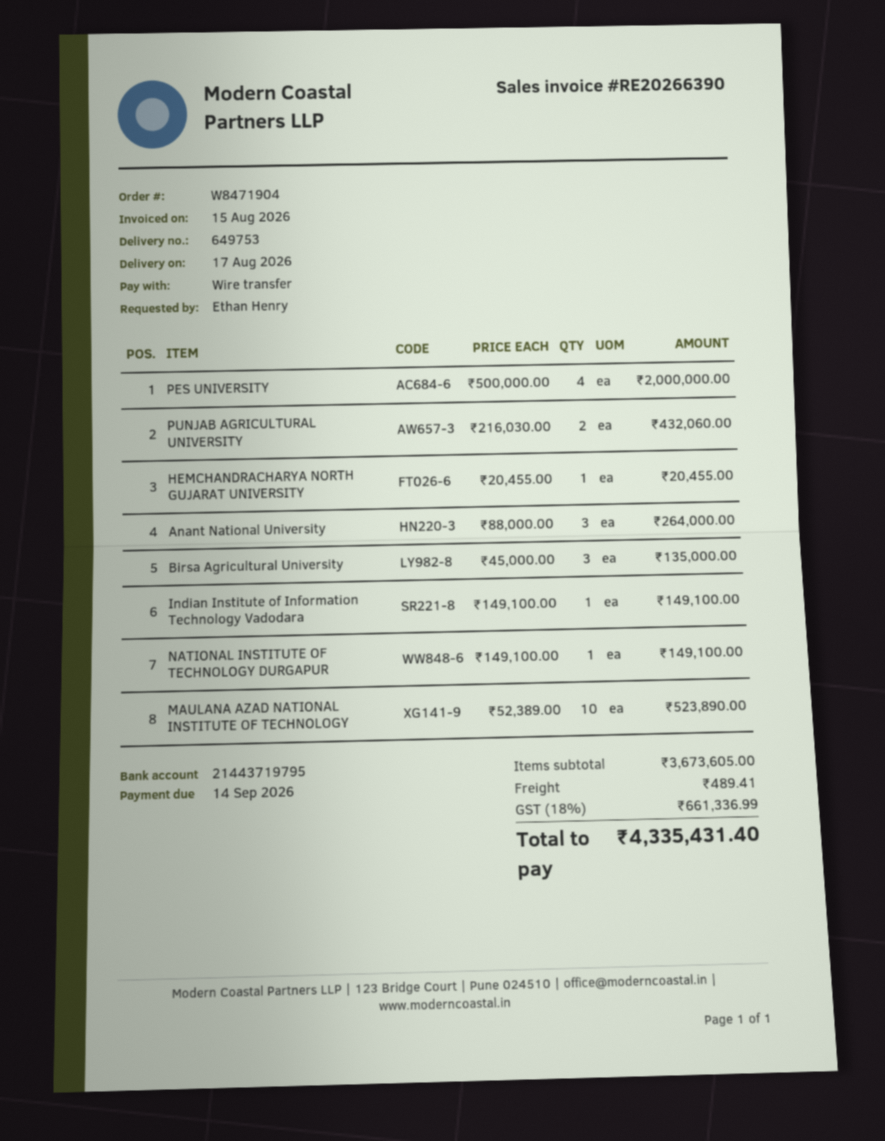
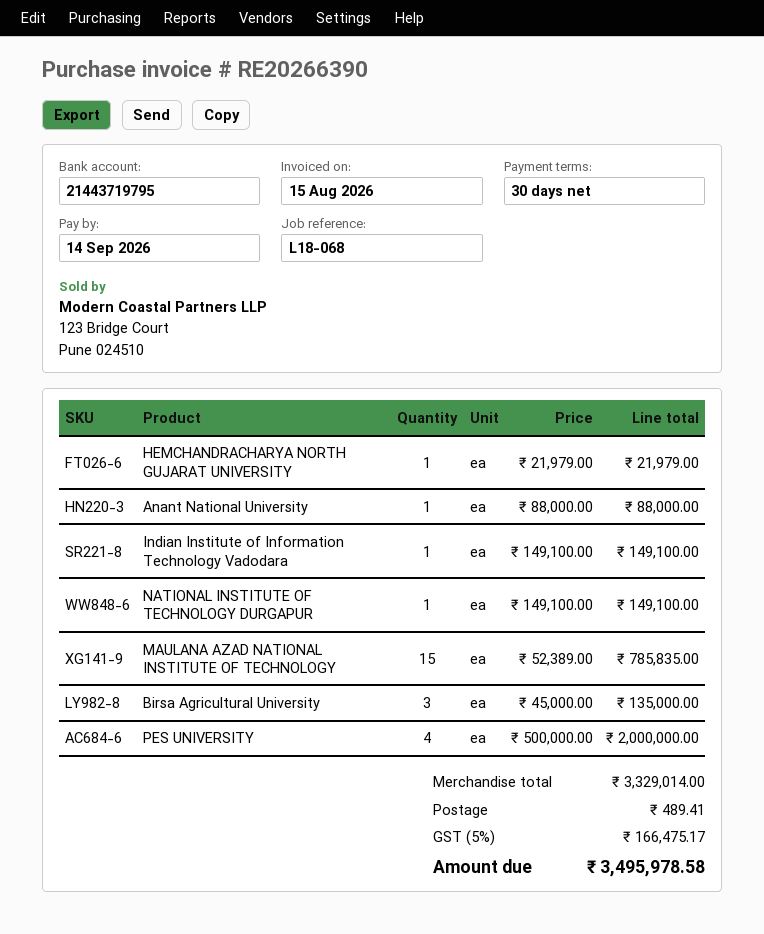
PUNJAB AGRICULTURAL UNIVERSITY: 2 x 216030.00 = 432060.00 -> none
HEMCHANDRACHARYA NORTH GUJARAT UNIVERSITY: 1 x 20455.00 = 20455.00 -> 1 x 21979.00 = 21979.00
Anant National University: 3 x 88000.00 = 264000.00 -> 1 x 88000.00 = 88000.00
MAULANA AZAD NATIONAL INSTITUTE OF TECHNOLOGY: 10 x 52389.00 = 523890.00 -> 15 x 52389.00 = 785835.00
subtotal: 3673605.00 -> 3329014.00
tax: 18% = 661336.99 -> 5% = 166475.17
total: 4335431.40 -> 3495978.58

